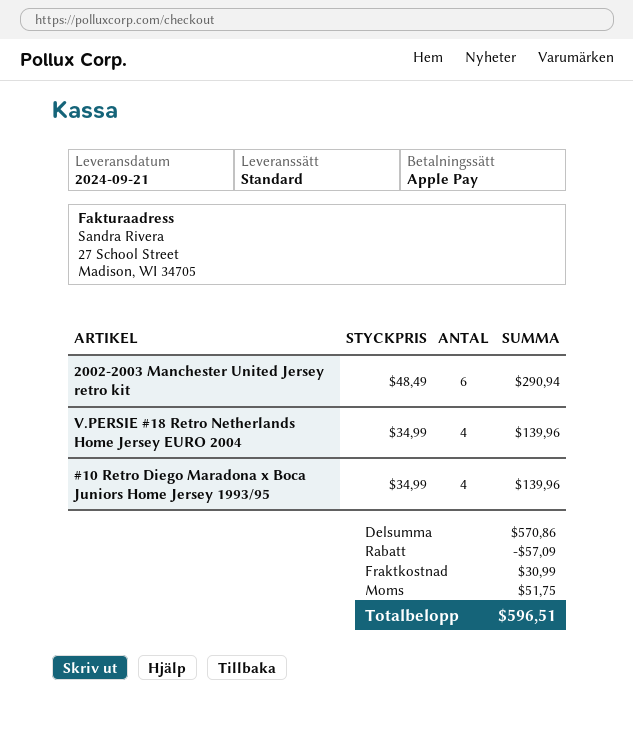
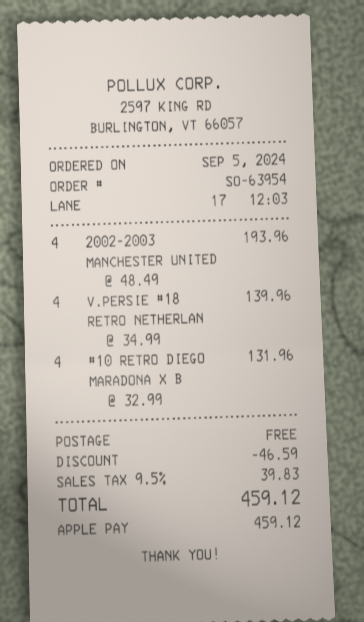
2002-2003 Manchester United Jersey retro kit: 6 x 48.49 = 290.94 -> 4 x 48.49 = 193.96
#10 Retro Diego Maradona x Boca Juniors Home Jersey 1993/95: 4 x 34.99 = 139.96 -> 4 x 32.99 = 131.96
discount: 57.09 -> 46.59
shipping: 30.99 -> 0.00
tax: 51.75 -> 39.83
total: 596.51 -> 459.12

